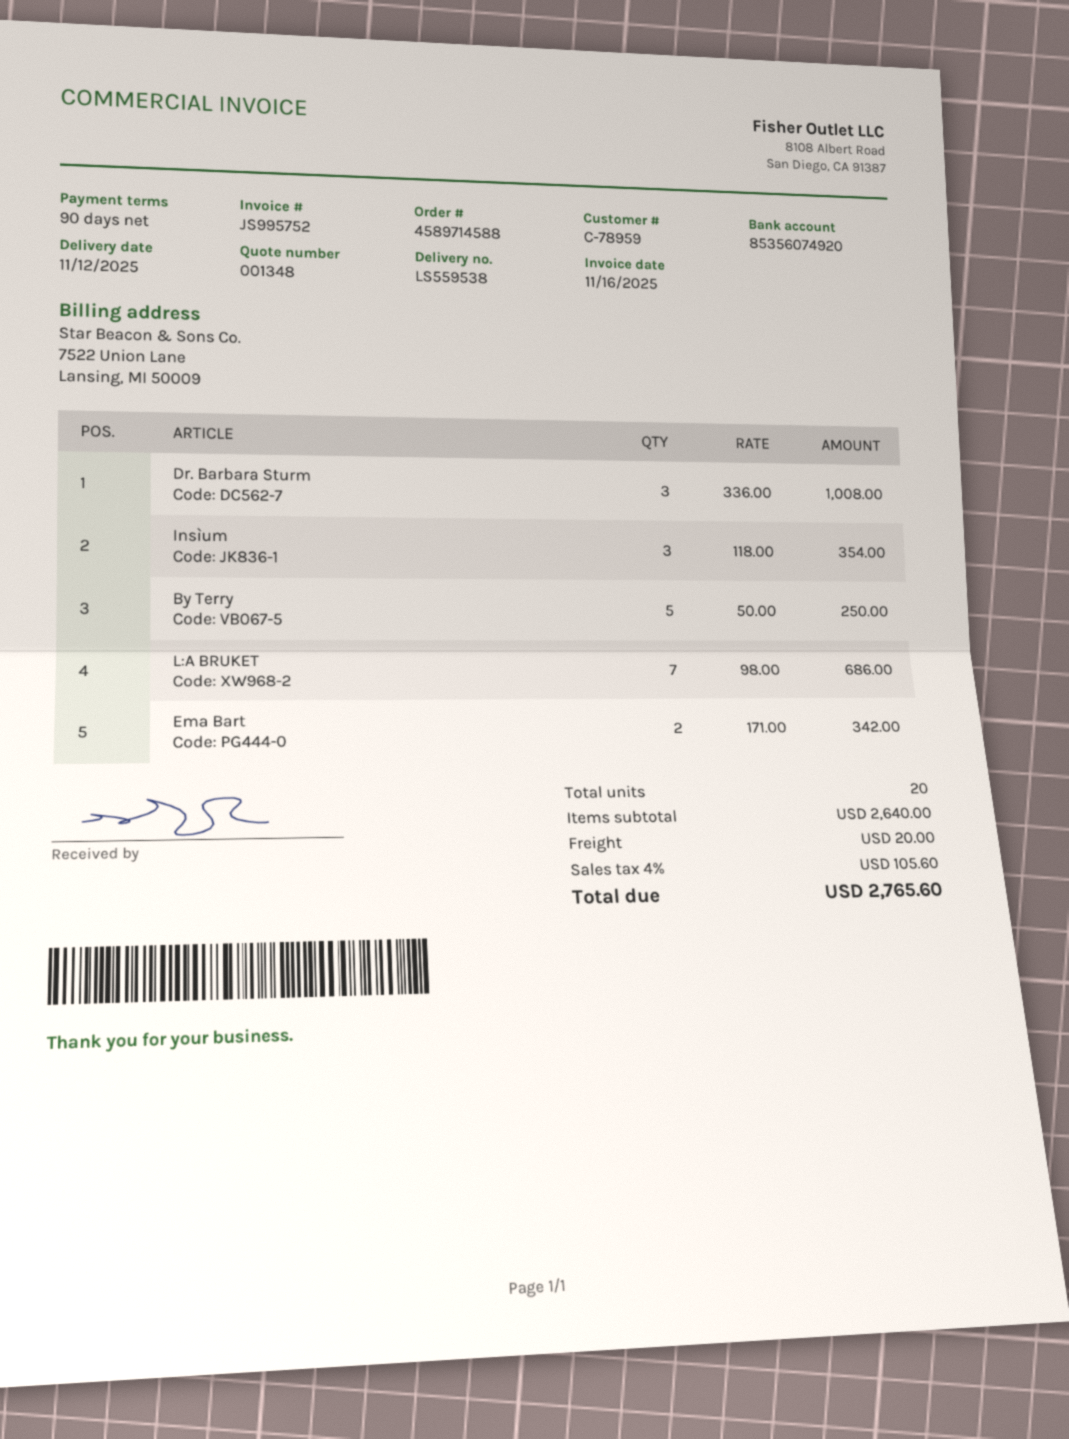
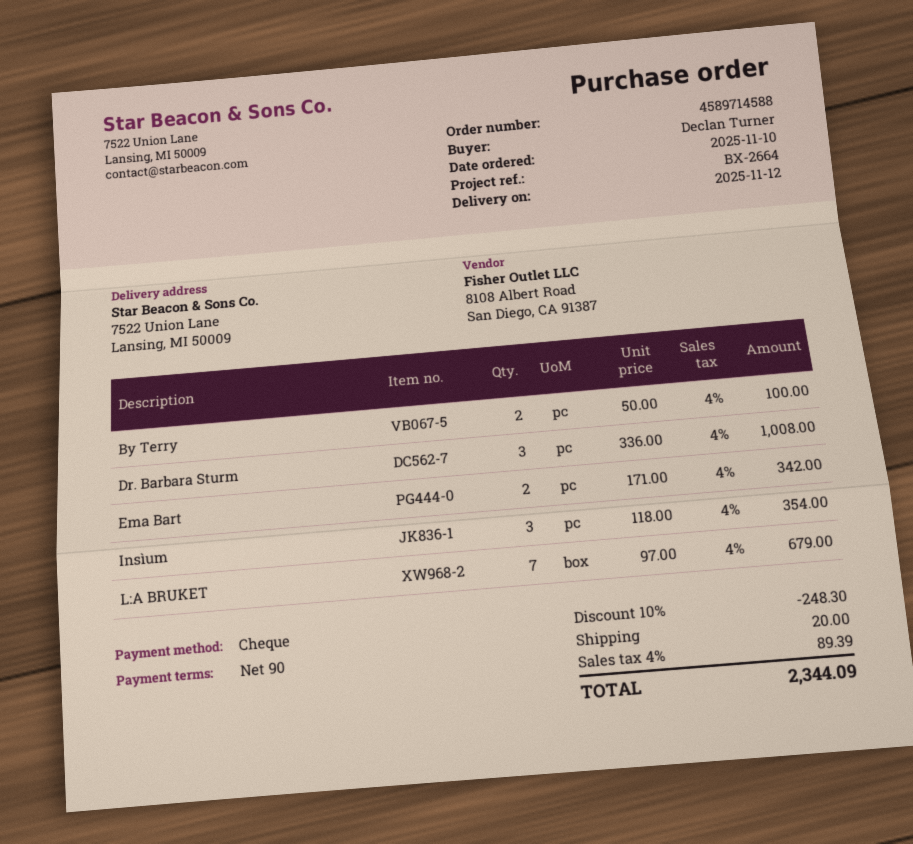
By Terry: 5 x 50.00 = 250.00 -> 2 x 50.00 = 100.00
L:A BRUKET: 7 x 98.00 = 686.00 -> 7 x 97.00 = 679.00
discount: none -> 10% = 248.30
tax: 4% = 105.60 -> 4% = 89.39
total: 2765.60 -> 2344.09

